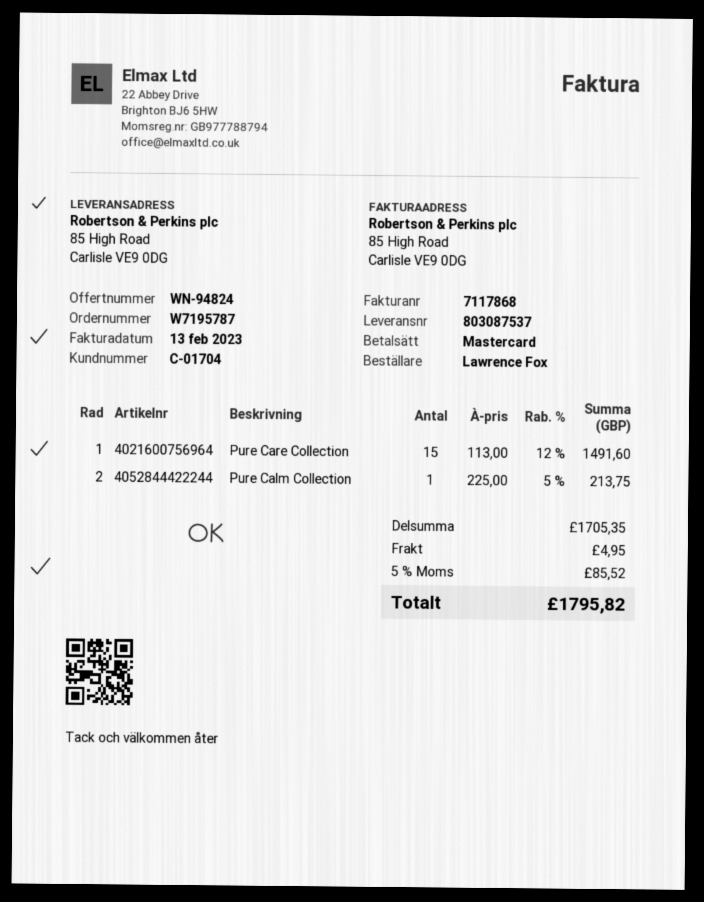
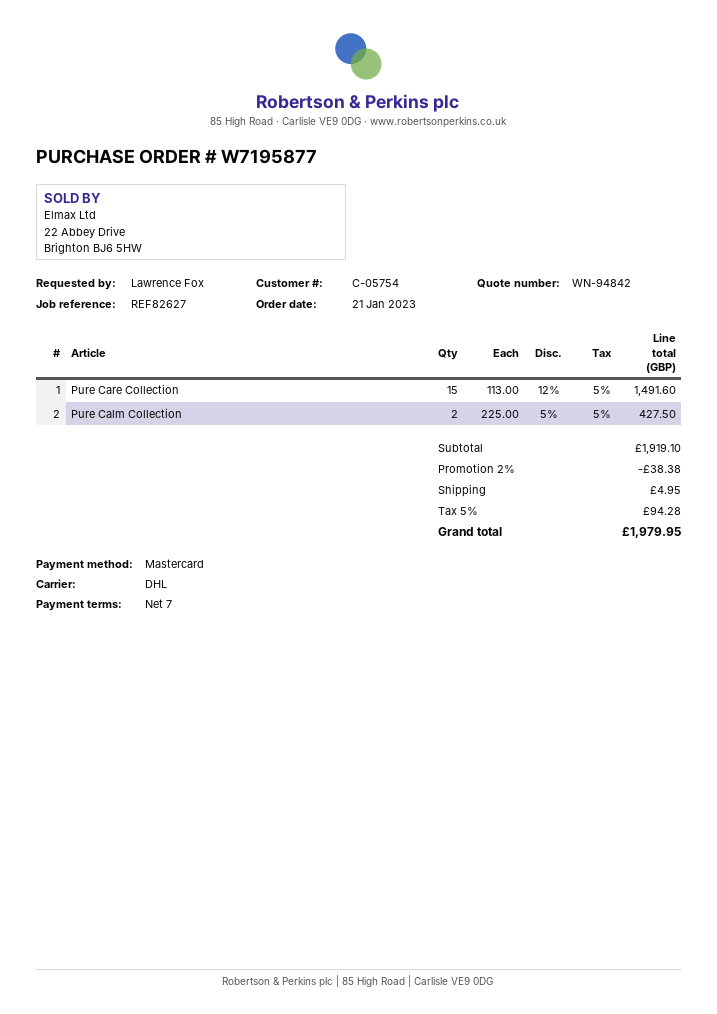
quote number: WN-94824 -> WN-94842
order number: W7195787 -> W7195877
customer number: C-01704 -> C-05754
Pure Calm Collection: 1 x 225.00 - 5% = 213.75 -> 2 x 225.00 - 5% = 427.50
subtotal: 1705.35 -> 1919.10
discount: none -> 2% = 38.38
tax: 5% = 85.52 -> 5% = 94.28
total: 1795.82 -> 1979.95

